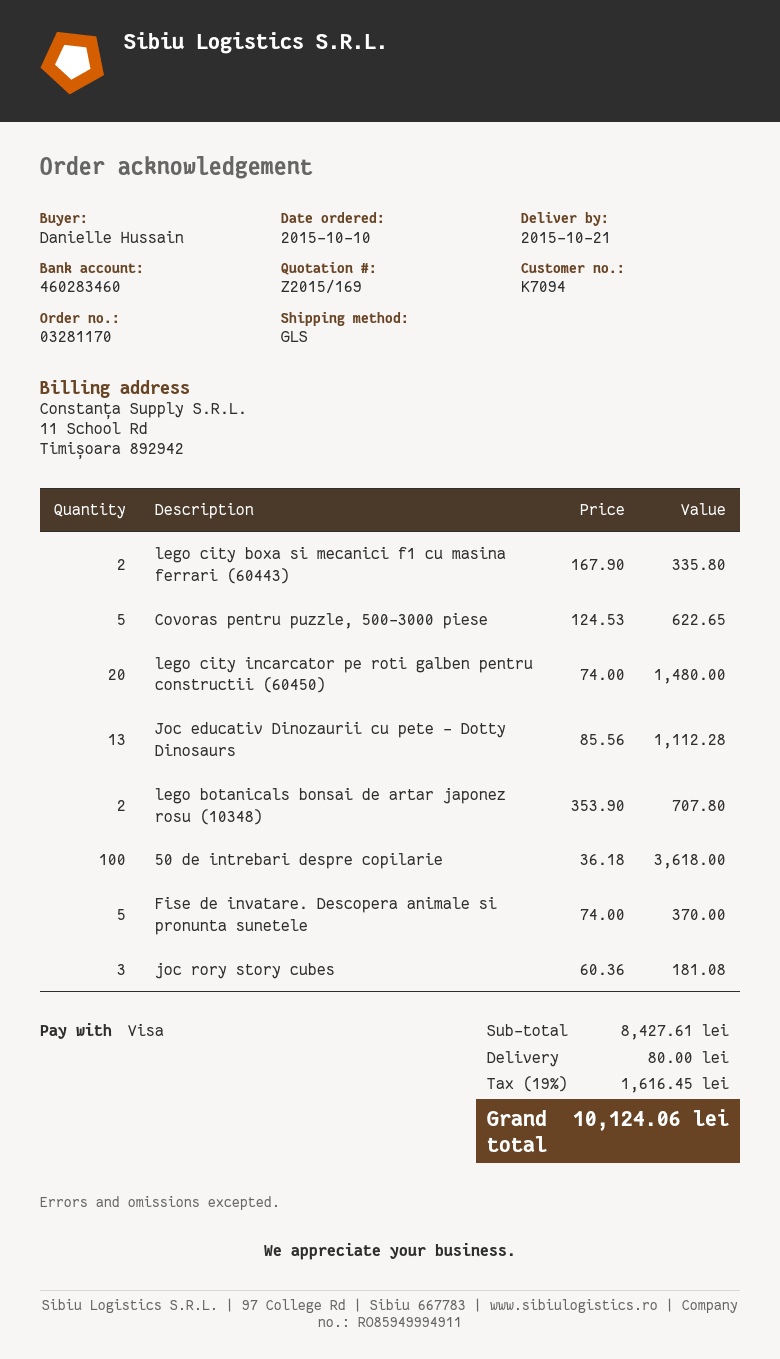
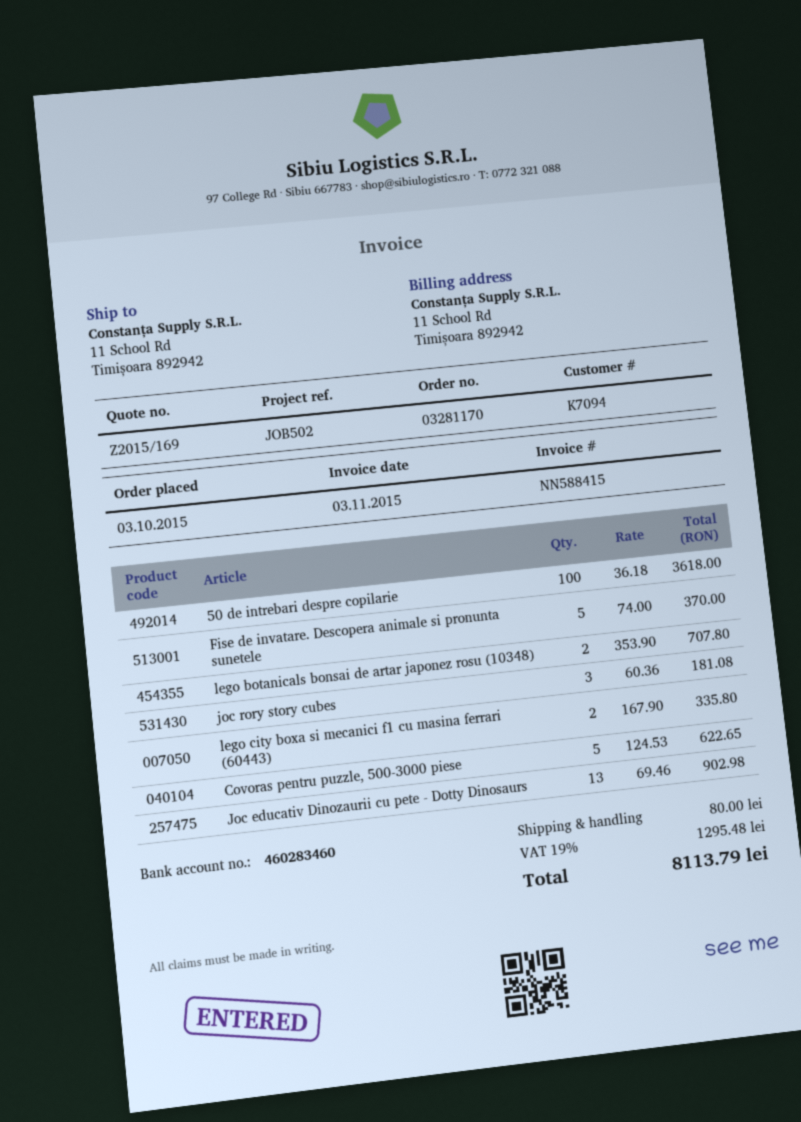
order date: 2015-10-10 -> 2015-10-03
lego city incarcator pe roti galben pentru constructii (60450): 20 x 74.00 = 1480.00 -> none
Joc educativ Dinozaurii cu pete - Dotty Dinosaurs: 13 x 85.56 = 1112.28 -> 13 x 69.46 = 902.98
tax: 19% = 1616.45 -> 19% = 1295.48
total: 10124.06 -> 8113.79

